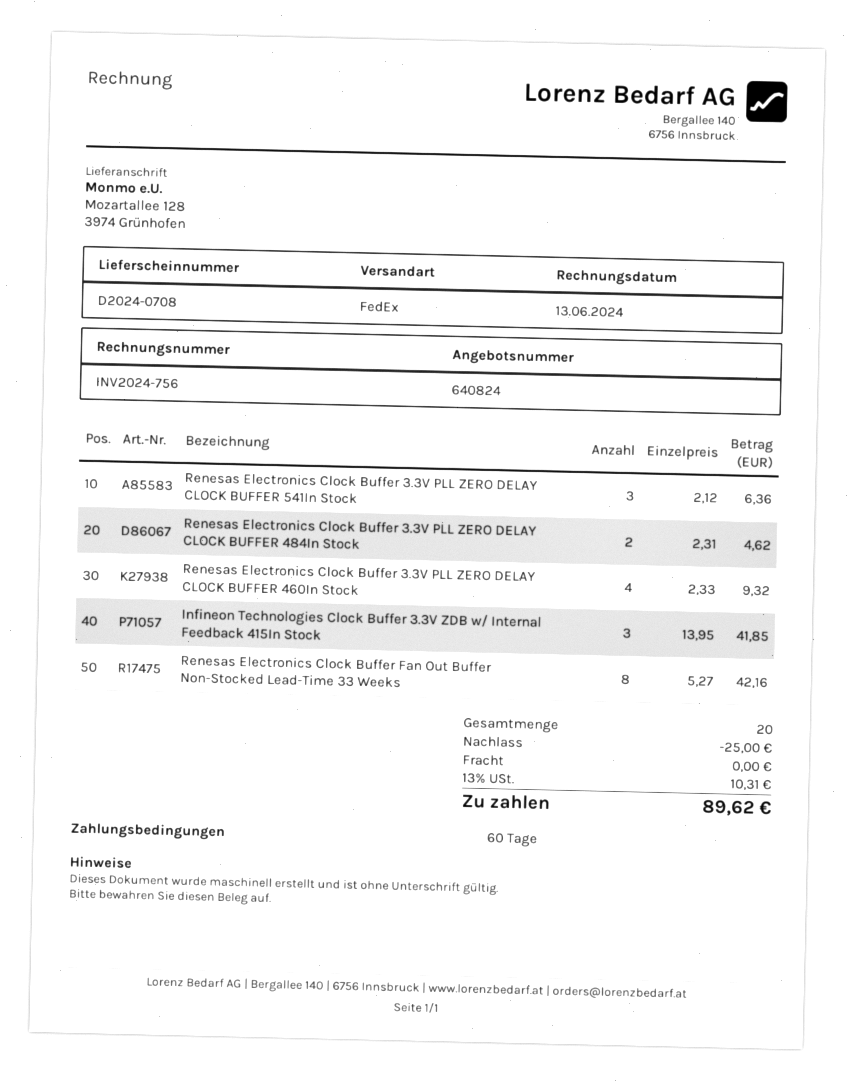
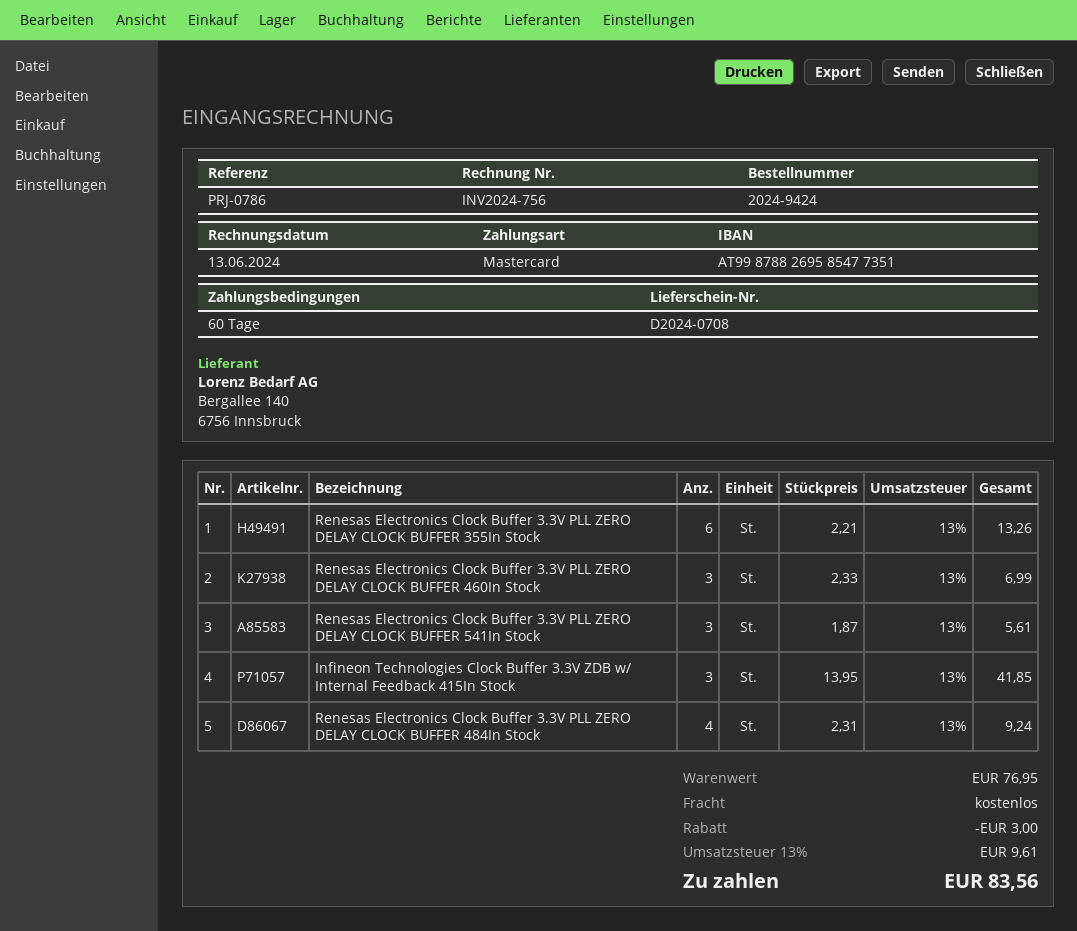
Renesas Electronics Clock Buffer 3.3V PLL ZERO DELAY CLOCK BUFFER 541In Stock: 3 x 2.12 = 6.36 -> 3 x 1.87 = 5.61
Renesas Electronics Clock Buffer 3.3V PLL ZERO DELAY CLOCK BUFFER 484In Stock: 2 x 2.31 = 4.62 -> 4 x 2.31 = 9.24
Renesas Electronics Clock Buffer 3.3V PLL ZERO DELAY CLOCK BUFFER 460In Stock: 4 x 2.33 = 9.32 -> 3 x 2.33 = 6.99
Renesas Electronics Clock Buffer Fan Out Buffer Non-Stocked Lead-Time 33 Weeks: 8 x 5.27 = 42.16 -> none
Renesas Electronics Clock Buffer 3.3V PLL ZERO DELAY CLOCK BUFFER 355In Stock: none -> 6 x 2.21 = 13.26
discount: 25.00 -> 3.00
tax: 13% = 10.31 -> 13% = 9.61
total: 89.62 -> 83.56

